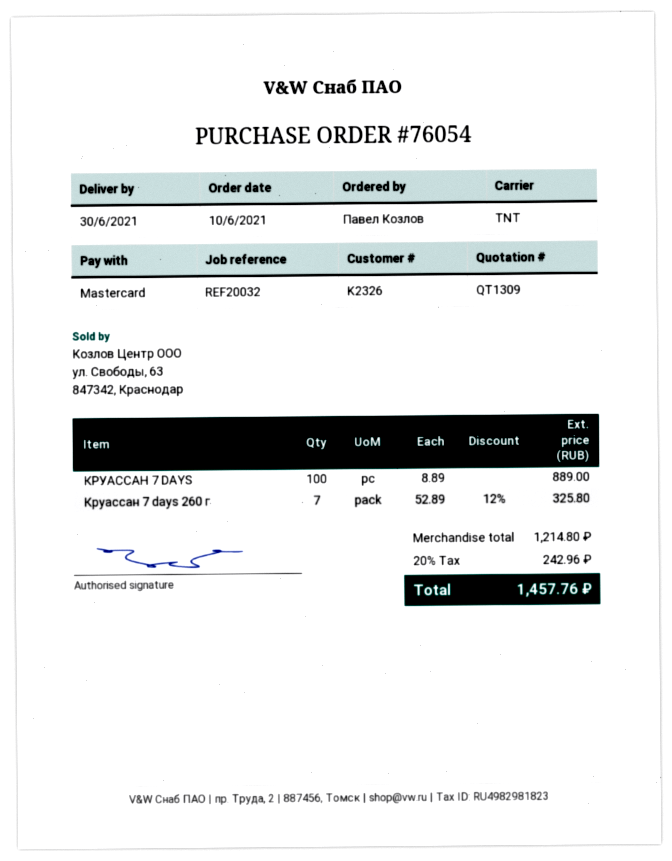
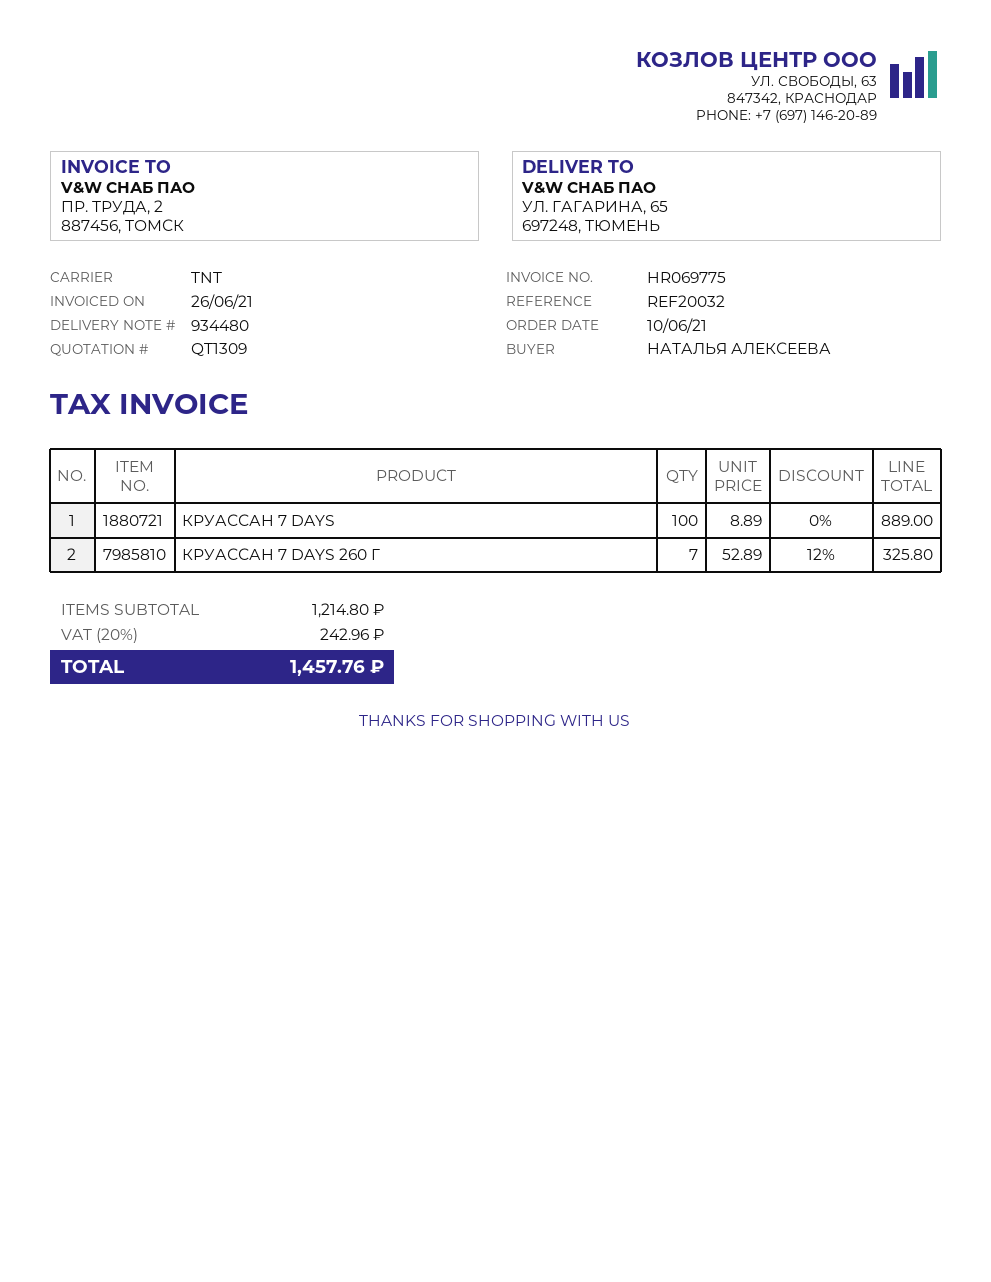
ordered by: Павел Козлов -> НАТАЛЬЯ АЛЕКСЕЕВА

